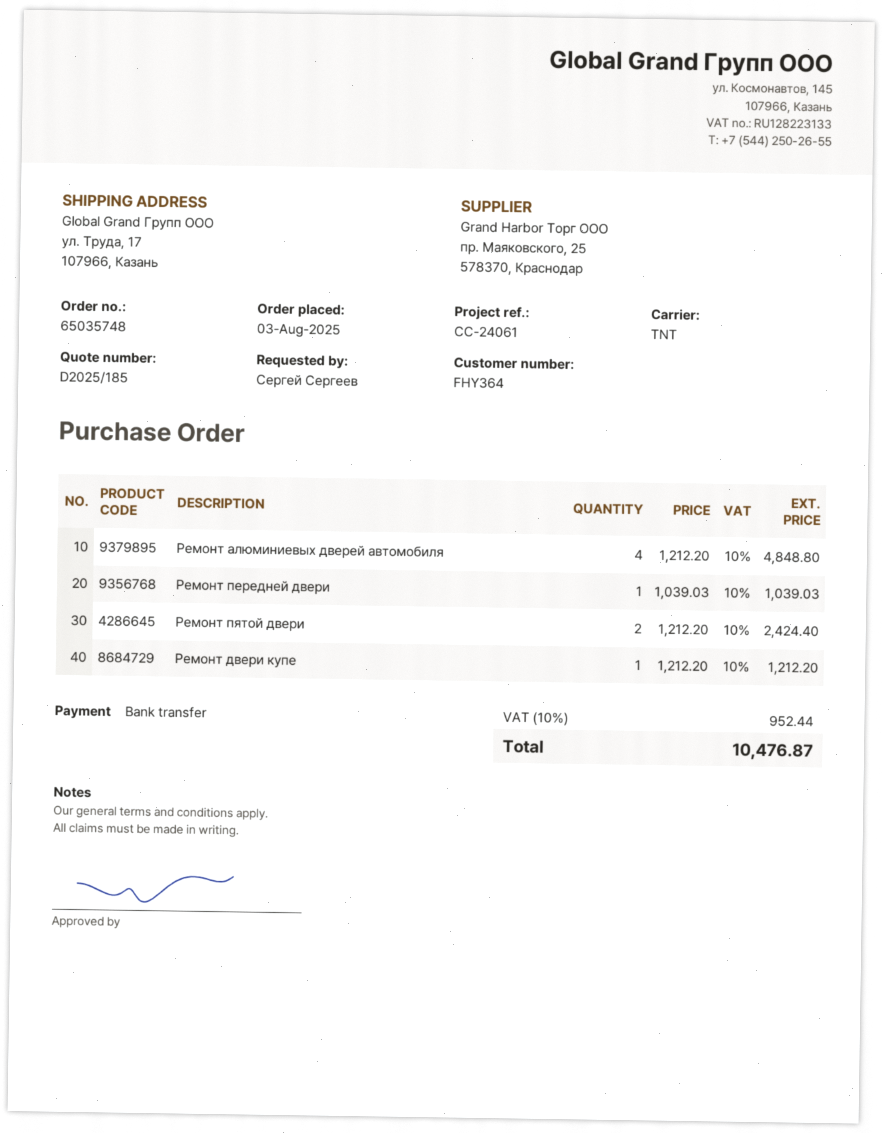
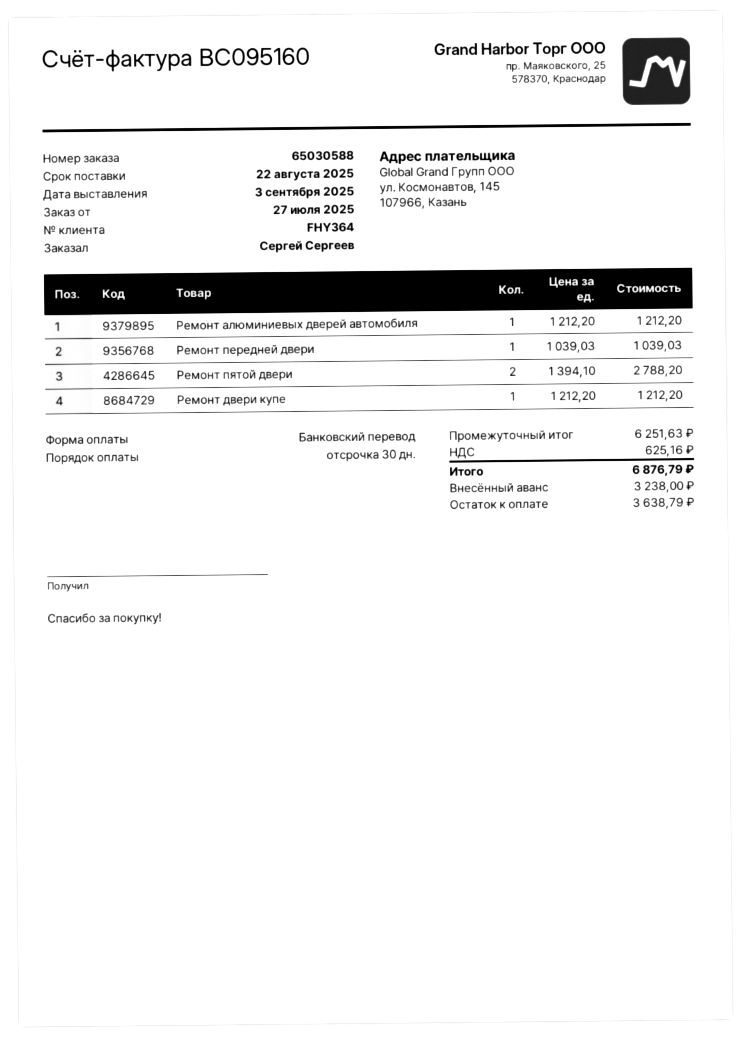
order number: 65035748 -> 65030588
order date: 2025-08-03 -> 2025-07-27
Ремонт алюминиевых дверей автомобиля: 4 x 1212.20 = 4848.80 -> 1 x 1212.20 = 1212.20
Ремонт пятой двери: 2 x 1212.20 = 2424.40 -> 2 x 1394.10 = 2788.20
tax: 952.44 -> 625.16
total: 10476.87 -> 6876.79

